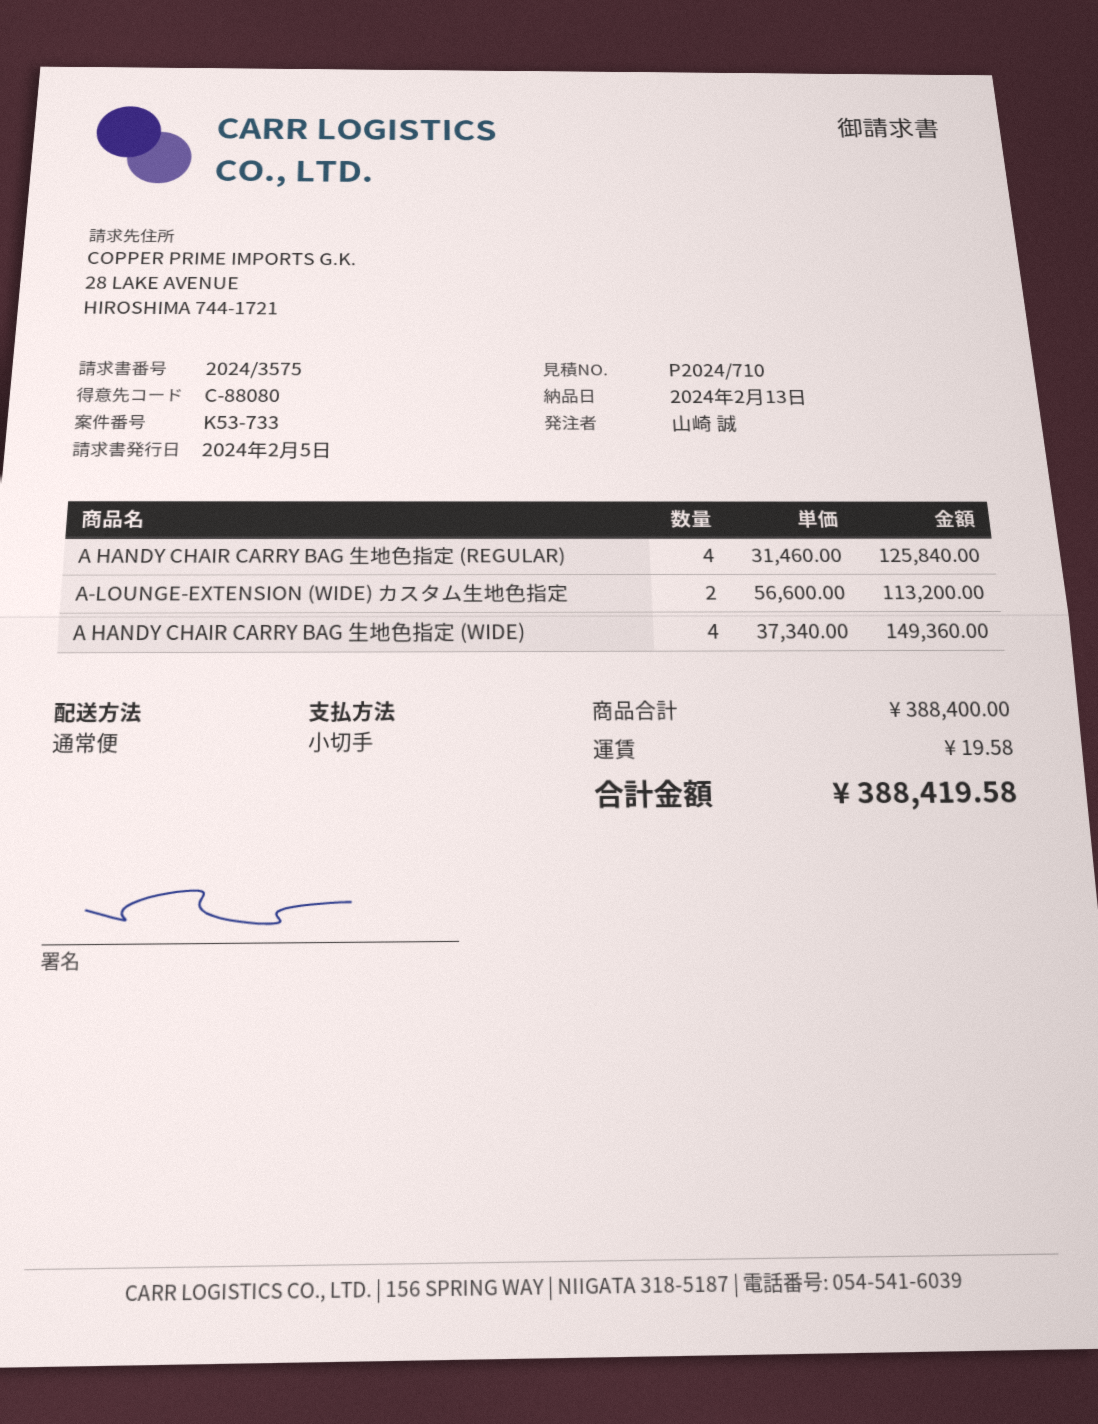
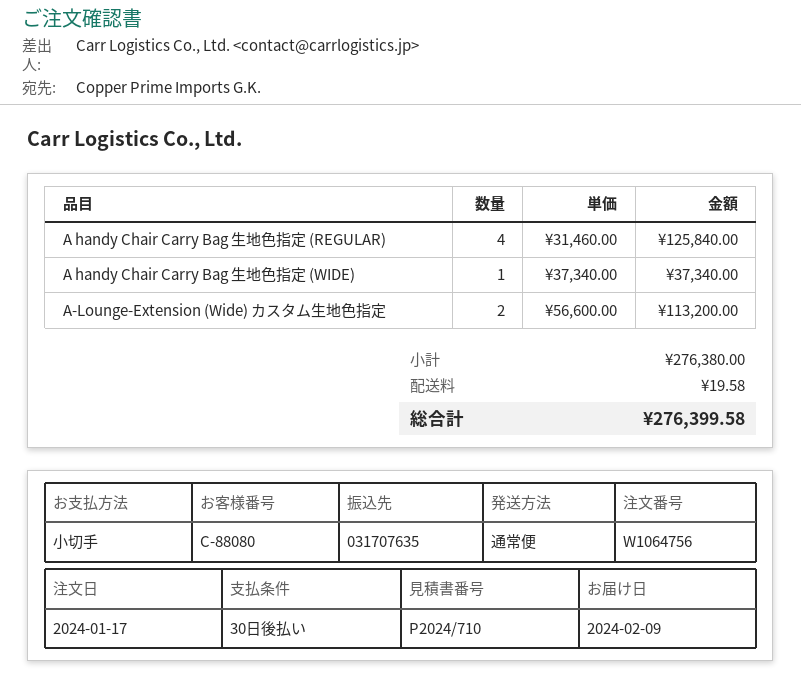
delivery date: 2024-02-13 -> 2024-02-09
A HANDY CHAIR CARRY BAG 生地色指定 (WIDE): 4 x 37340.00 = 149360.00 -> 1 x 37340.00 = 37340.00
subtotal: 388400.00 -> 276380.00
total: 388419.58 -> 276399.58

